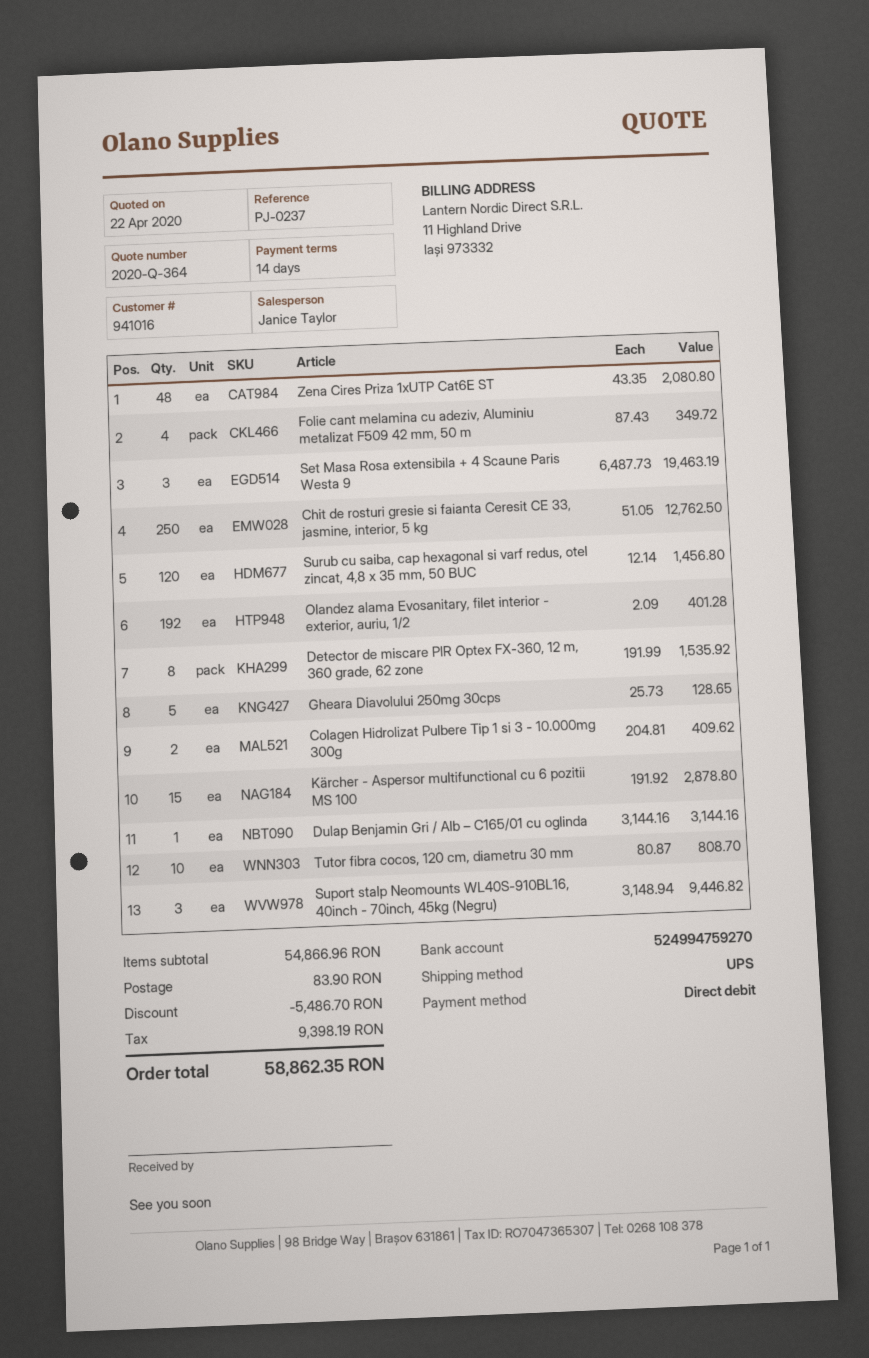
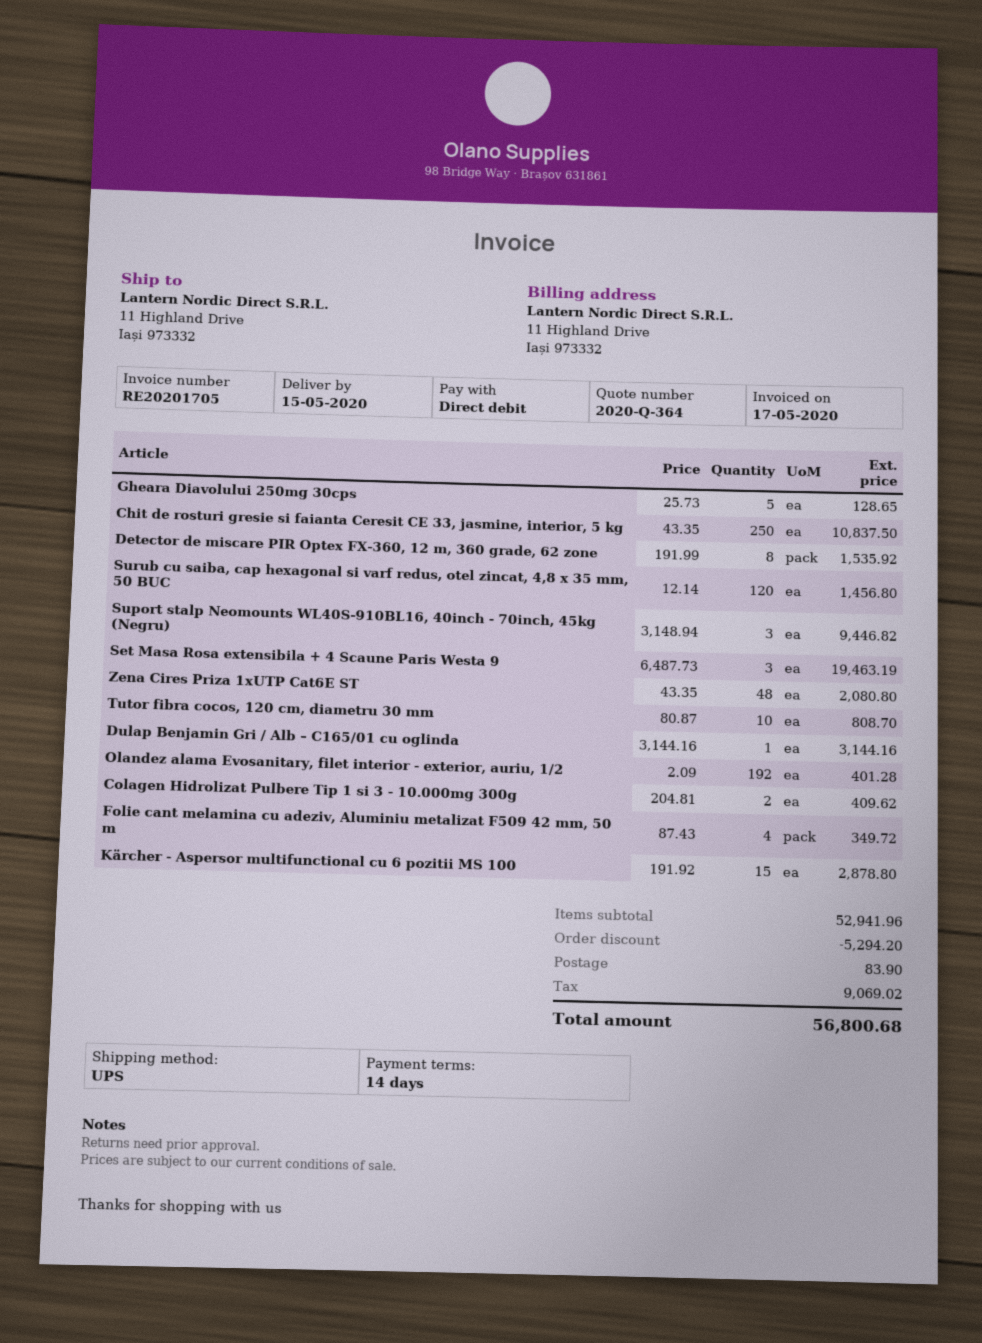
Chit de rosturi gresie si faianta Ceresit CE 33, jasmine, interior, 5 kg: 250 x 51.05 = 12762.50 -> 250 x 43.35 = 10837.50
subtotal: 54866.96 -> 52941.96
discount: 5486.70 -> 5294.20
tax: 9398.19 -> 9069.02
total: 58862.35 -> 56800.68

